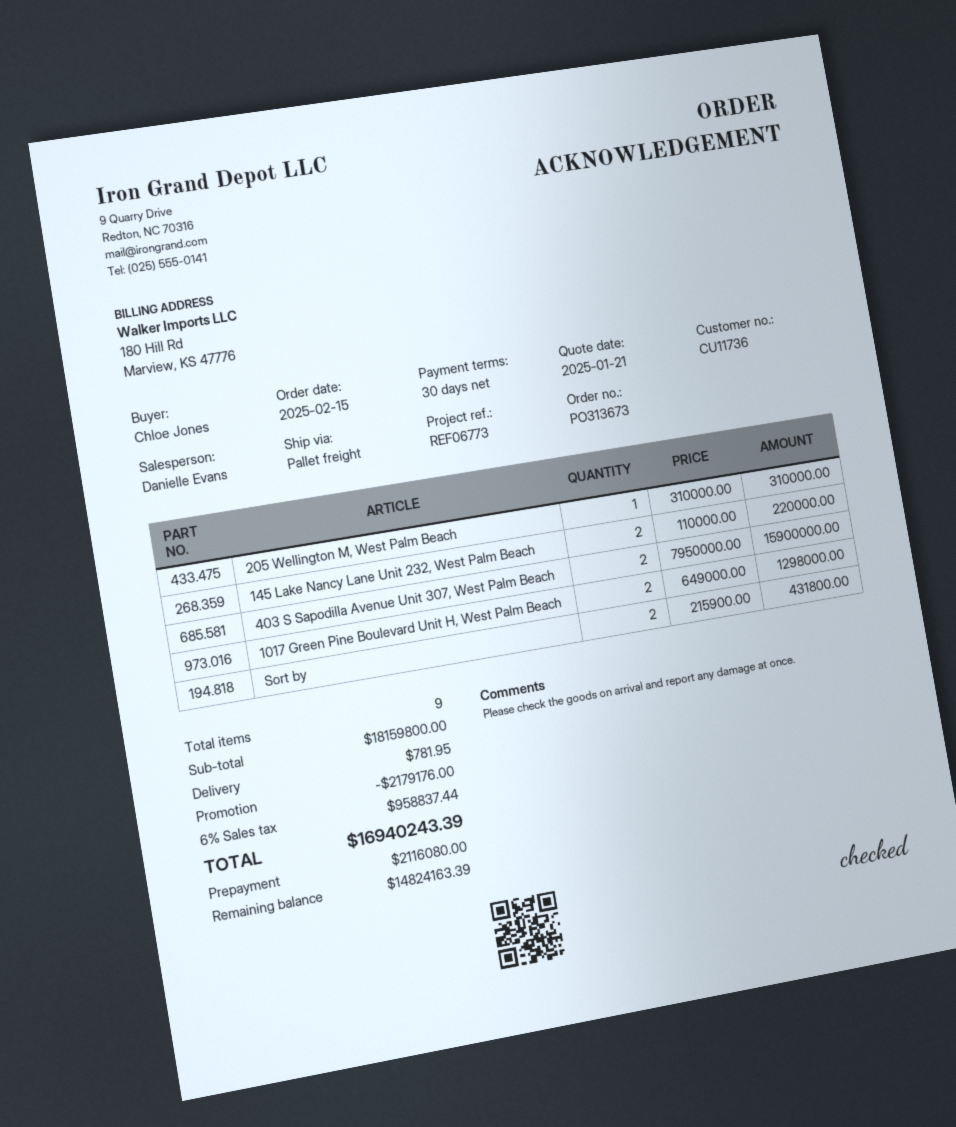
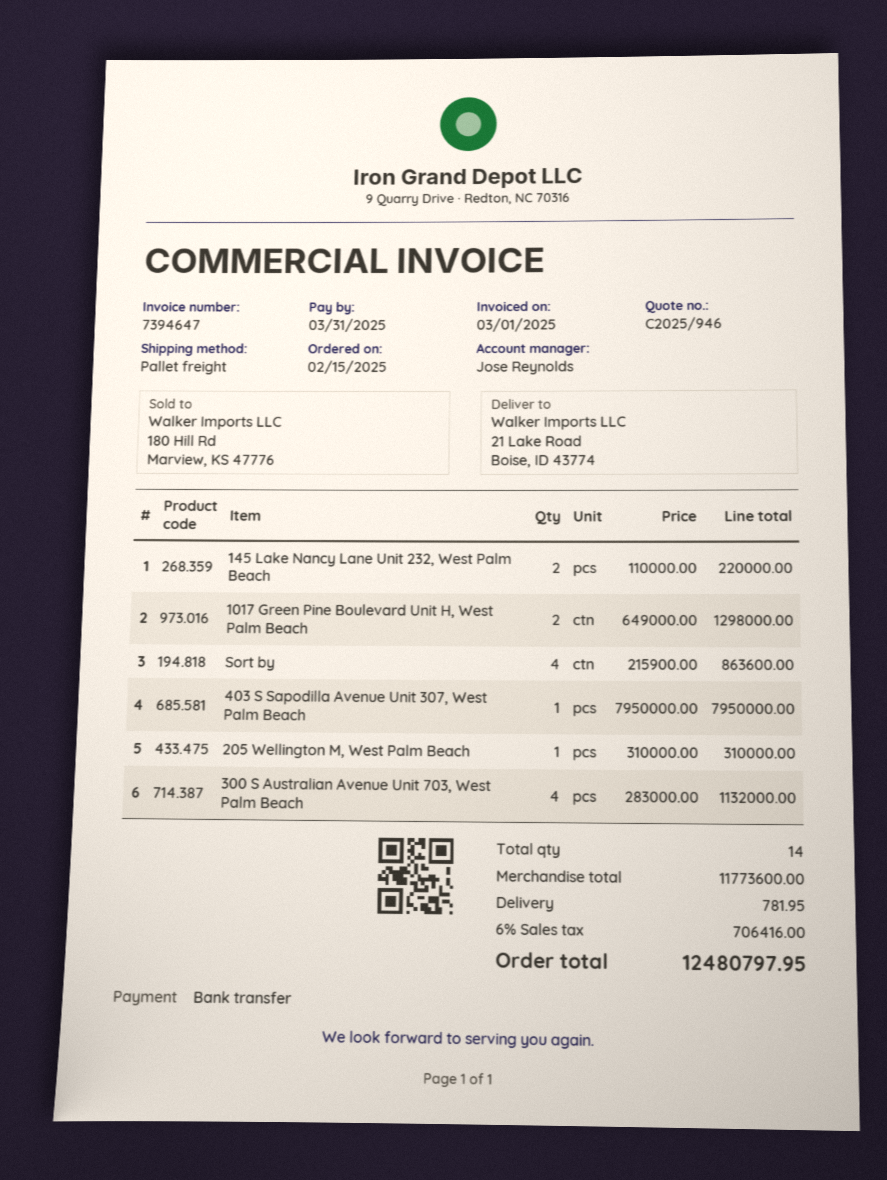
sales rep: Danielle Evans -> Jose Reynolds
403 S Sapodilla Avenue Unit 307, West Palm Beach: 2 x 7950000.00 = 15900000.00 -> 1 x 7950000.00 = 7950000.00
Sort by: 2 x 215900.00 = 431800.00 -> 4 x 215900.00 = 863600.00
300 S Australian Avenue Unit 703, West Palm Beach: none -> 4 x 283000.00 = 1132000.00
total quantity: 9 -> 14
subtotal: 18159800.00 -> 11773600.00
discount: 2179176.00 -> none
tax: 6% = 958837.44 -> 6% = 706416.00
total: 16940243.39 -> 12480797.95

